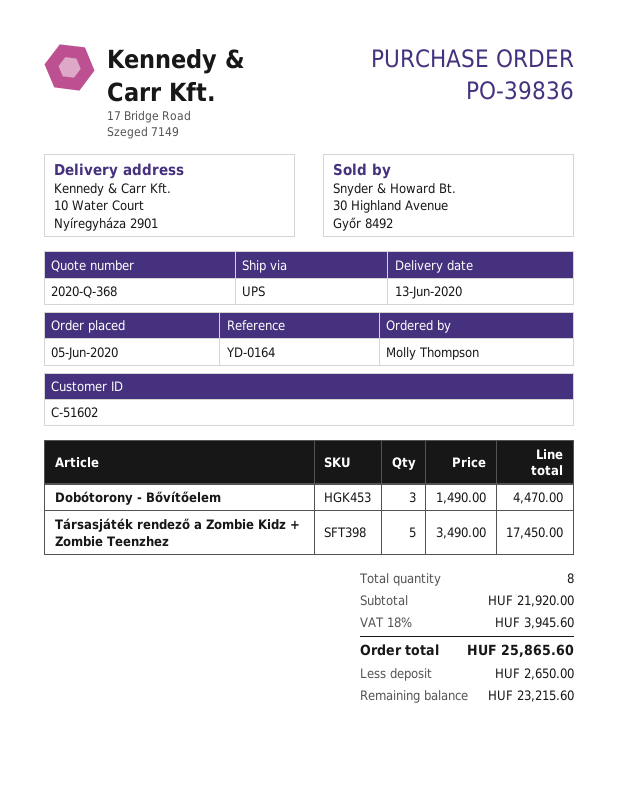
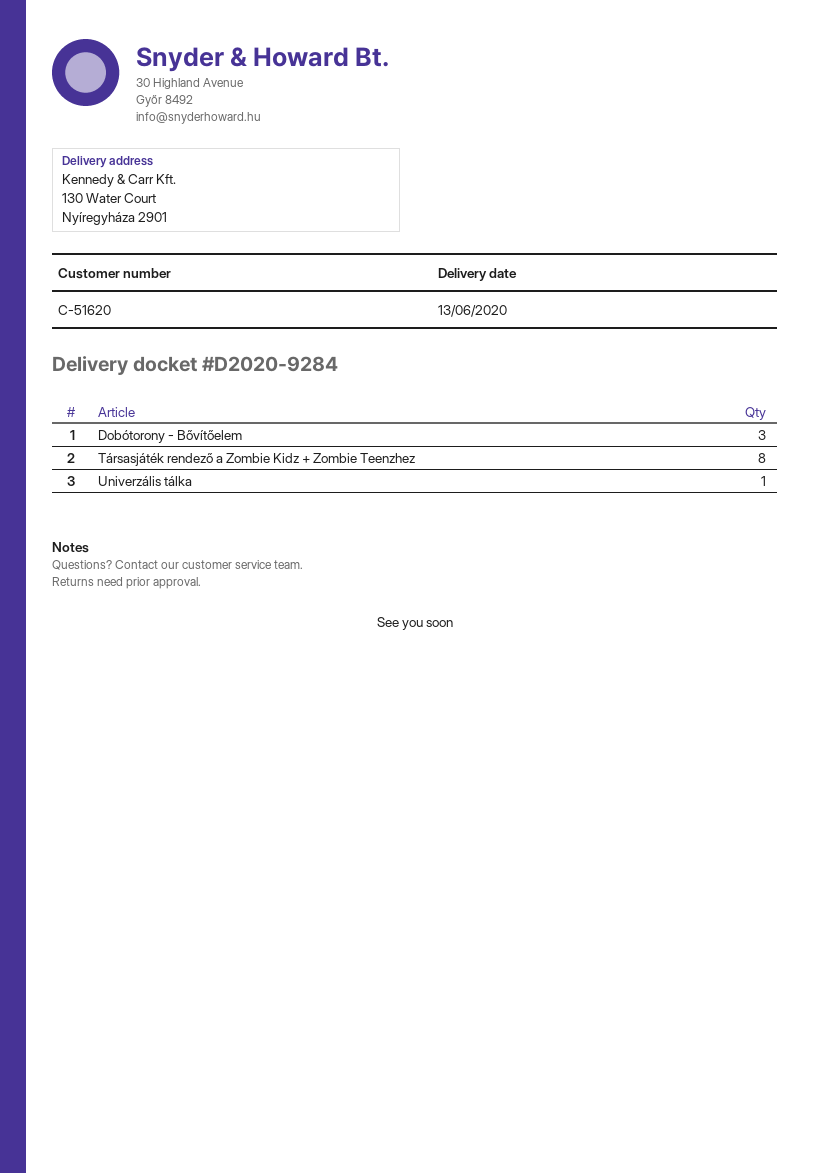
customer number: C-51602 -> C-51620
ship to: 10 Water Court, Nyíregyháza 2901 -> 130 Water Court, Nyíregyháza 2901
Társasjáték rendező a Zombie Kidz + Zombie Teenzhez: 5 -> 8
Univerzális tálka: none -> 1

